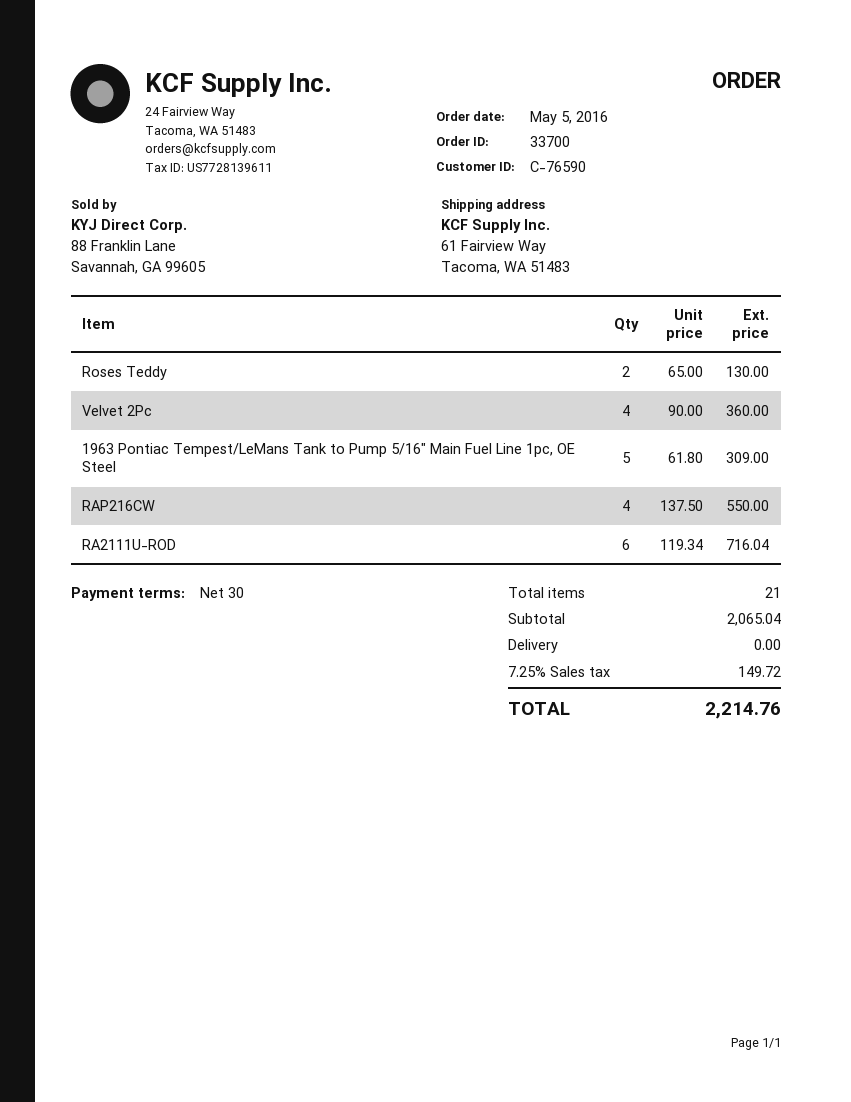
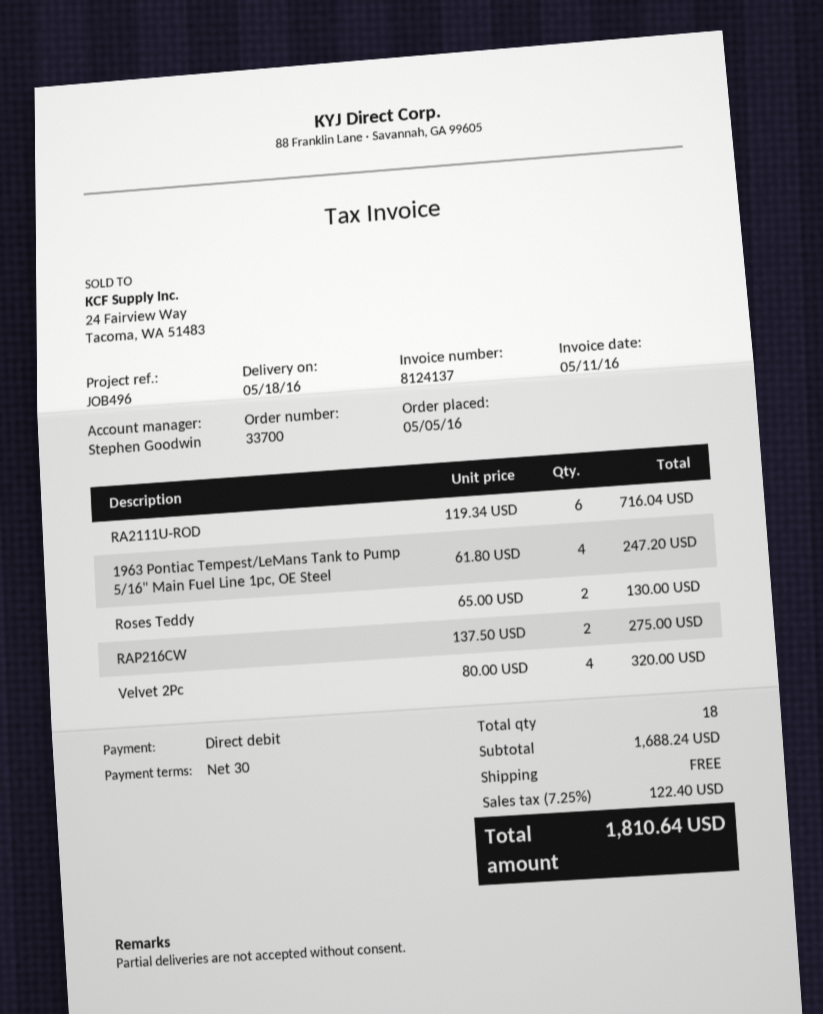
Velvet 2Pc: 4 x 90.00 = 360.00 -> 4 x 80.00 = 320.00
1963 Pontiac Tempest/LeMans Tank to Pump 5/16" Main Fuel Line 1pc, OE Steel: 5 x 61.80 = 309.00 -> 4 x 61.80 = 247.20
RAP216CW: 4 x 137.50 = 550.00 -> 2 x 137.50 = 275.00
total quantity: 21 -> 18
subtotal: 2065.04 -> 1688.24
tax: 7.25% = 149.72 -> 7.25% = 122.40
total: 2214.76 -> 1810.64

